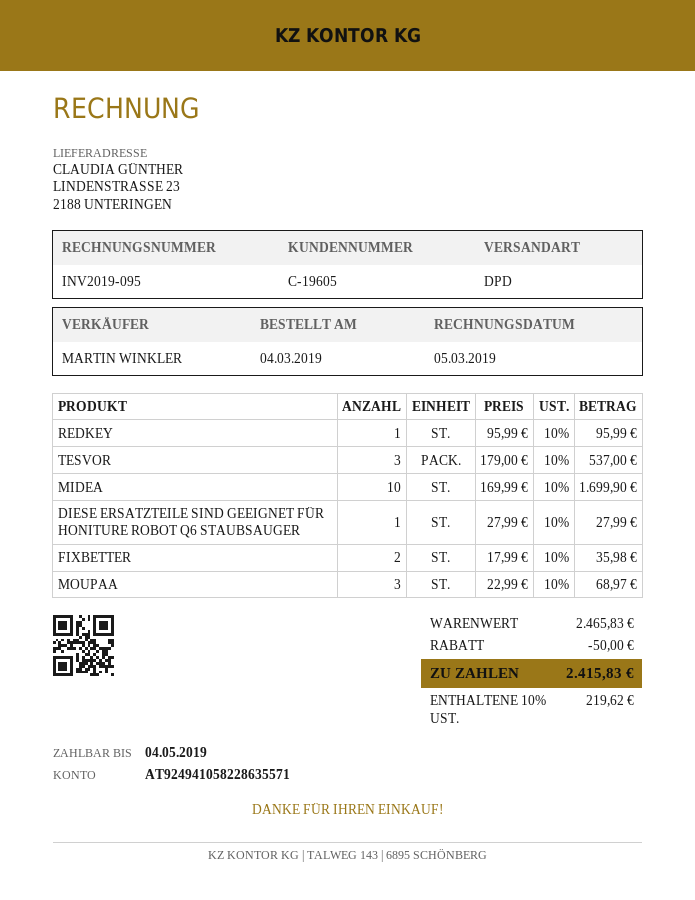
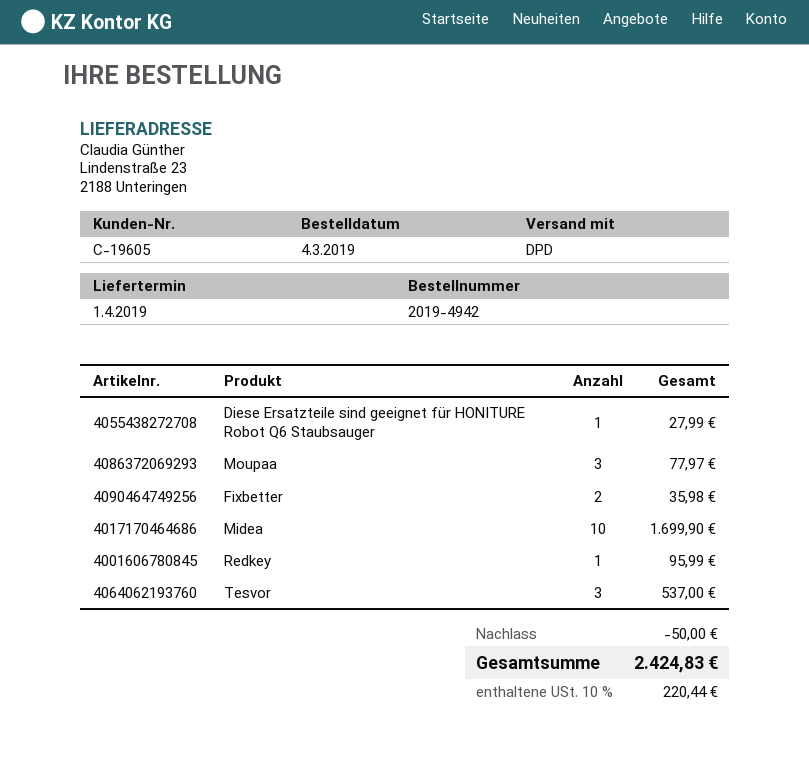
MOUPAA: 3 for 68.97 -> 3 for 77.97
tax: 10% = 219.62 -> 10% = 220.44
total: 2415.83 -> 2424.83

